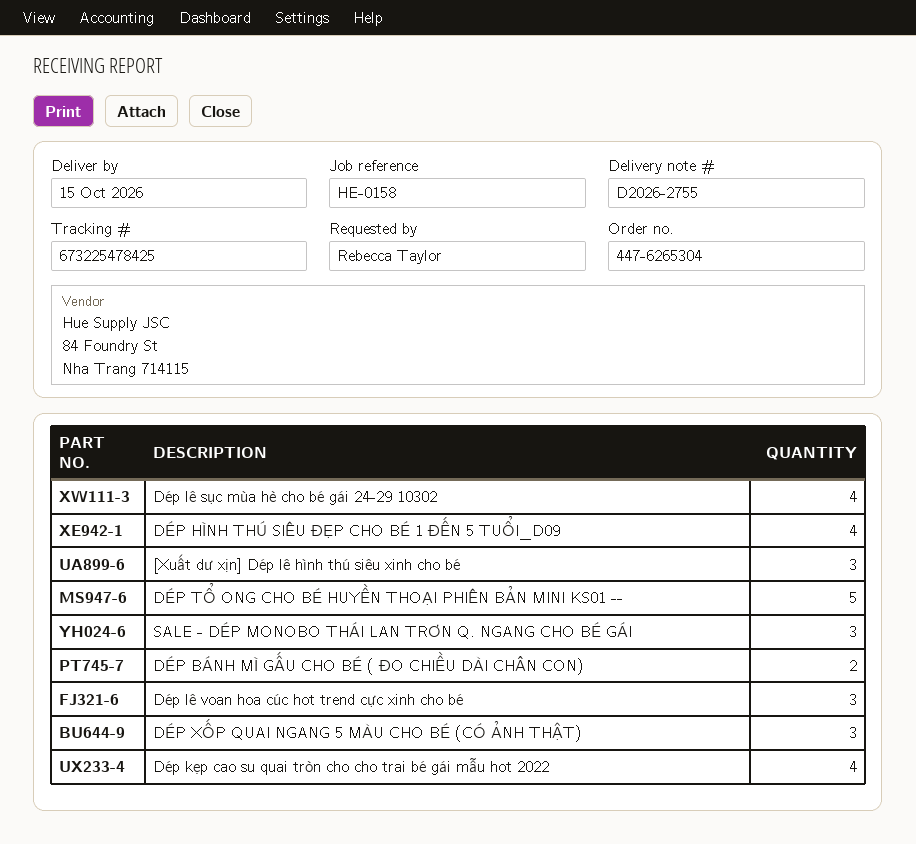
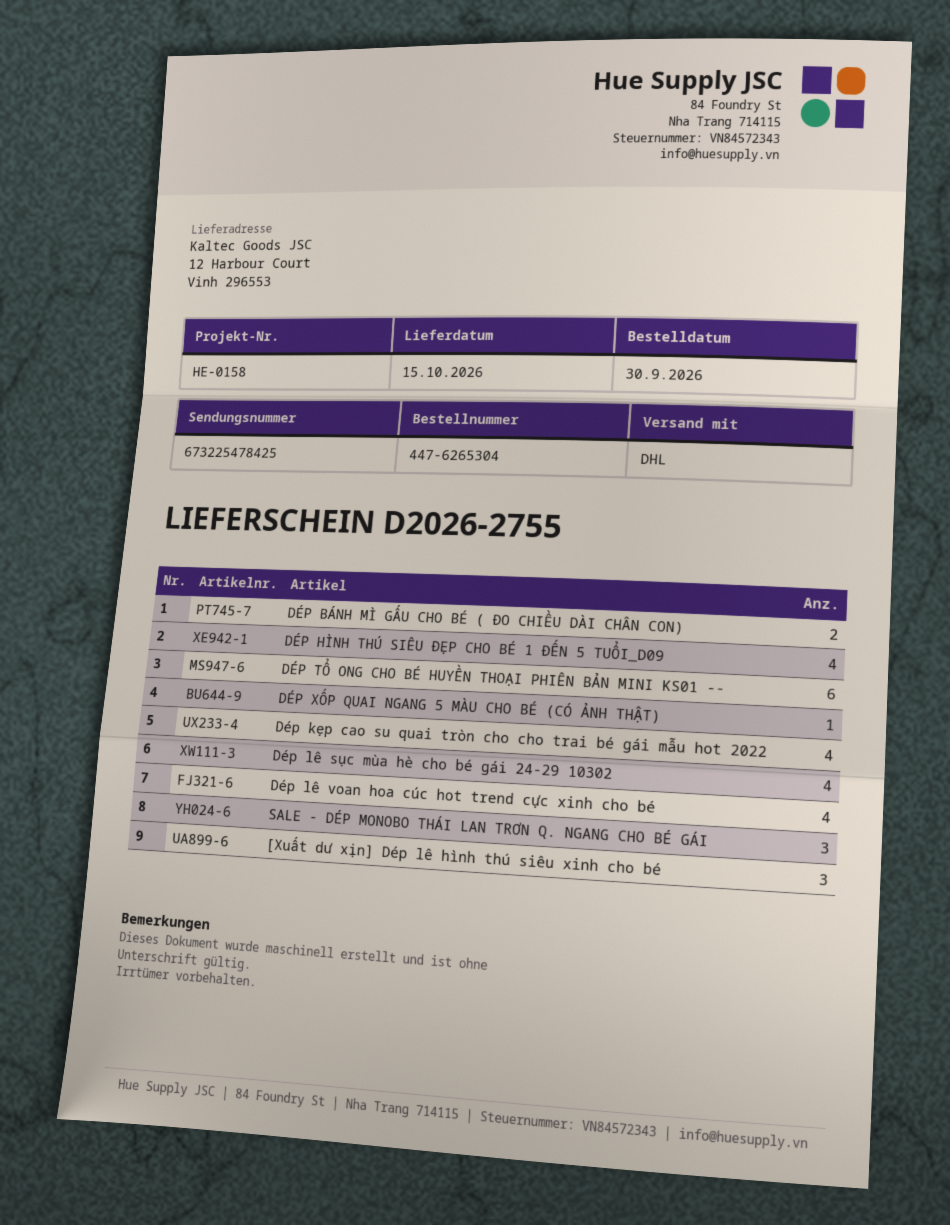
DÉP TỔ ONG CHO BÉ HUYỀN THOẠI PHIÊN BẢN MINI KS01 --: 5 -> 6
Dép lê voan hoa cúc hot trend cực xinh cho bé: 3 -> 4
DÉP XỐP QUAI NGANG 5 MÀU CHO BÉ (CÓ ẢNH THẬT): 3 -> 1

